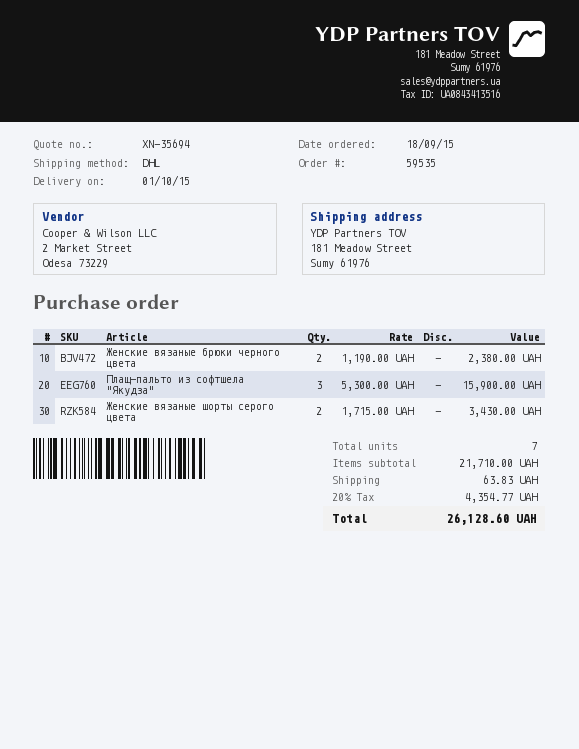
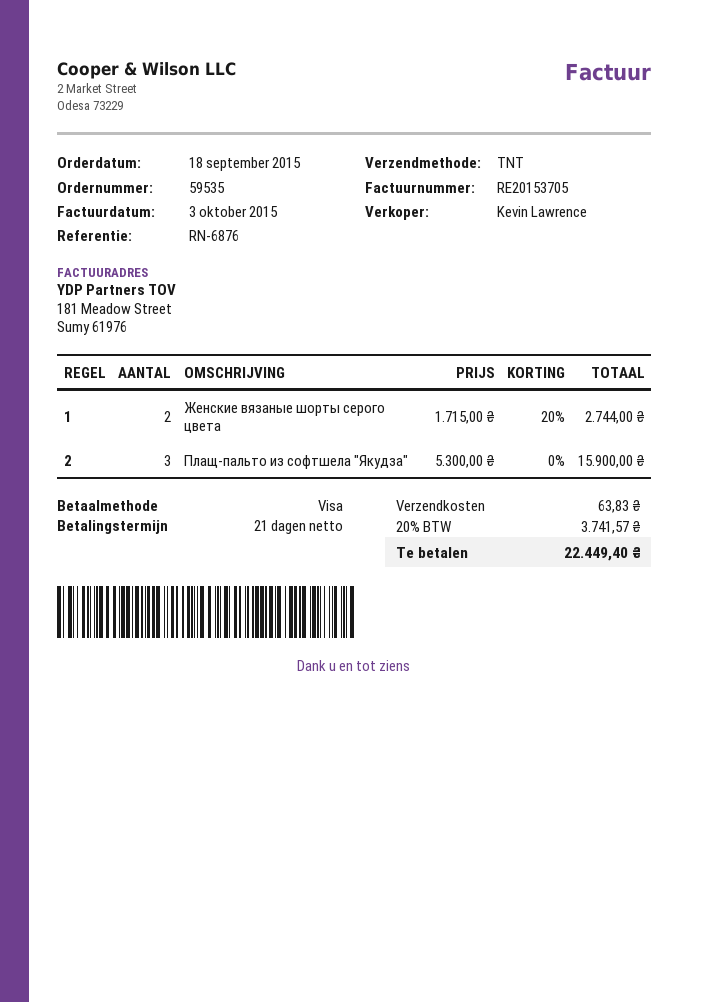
shipping method: DHL -> TNT
Женские вязаные брюки черного цвета: 2 x 1190.00 = 2380.00 -> none
Женские вязаные шорты серого цвета: 2 x 1715.00 = 3430.00 -> 2 x 1715.00 - 20% = 2744.00
tax: 20% = 4354.77 -> 20% = 3741.57
total: 26128.60 -> 22449.40

